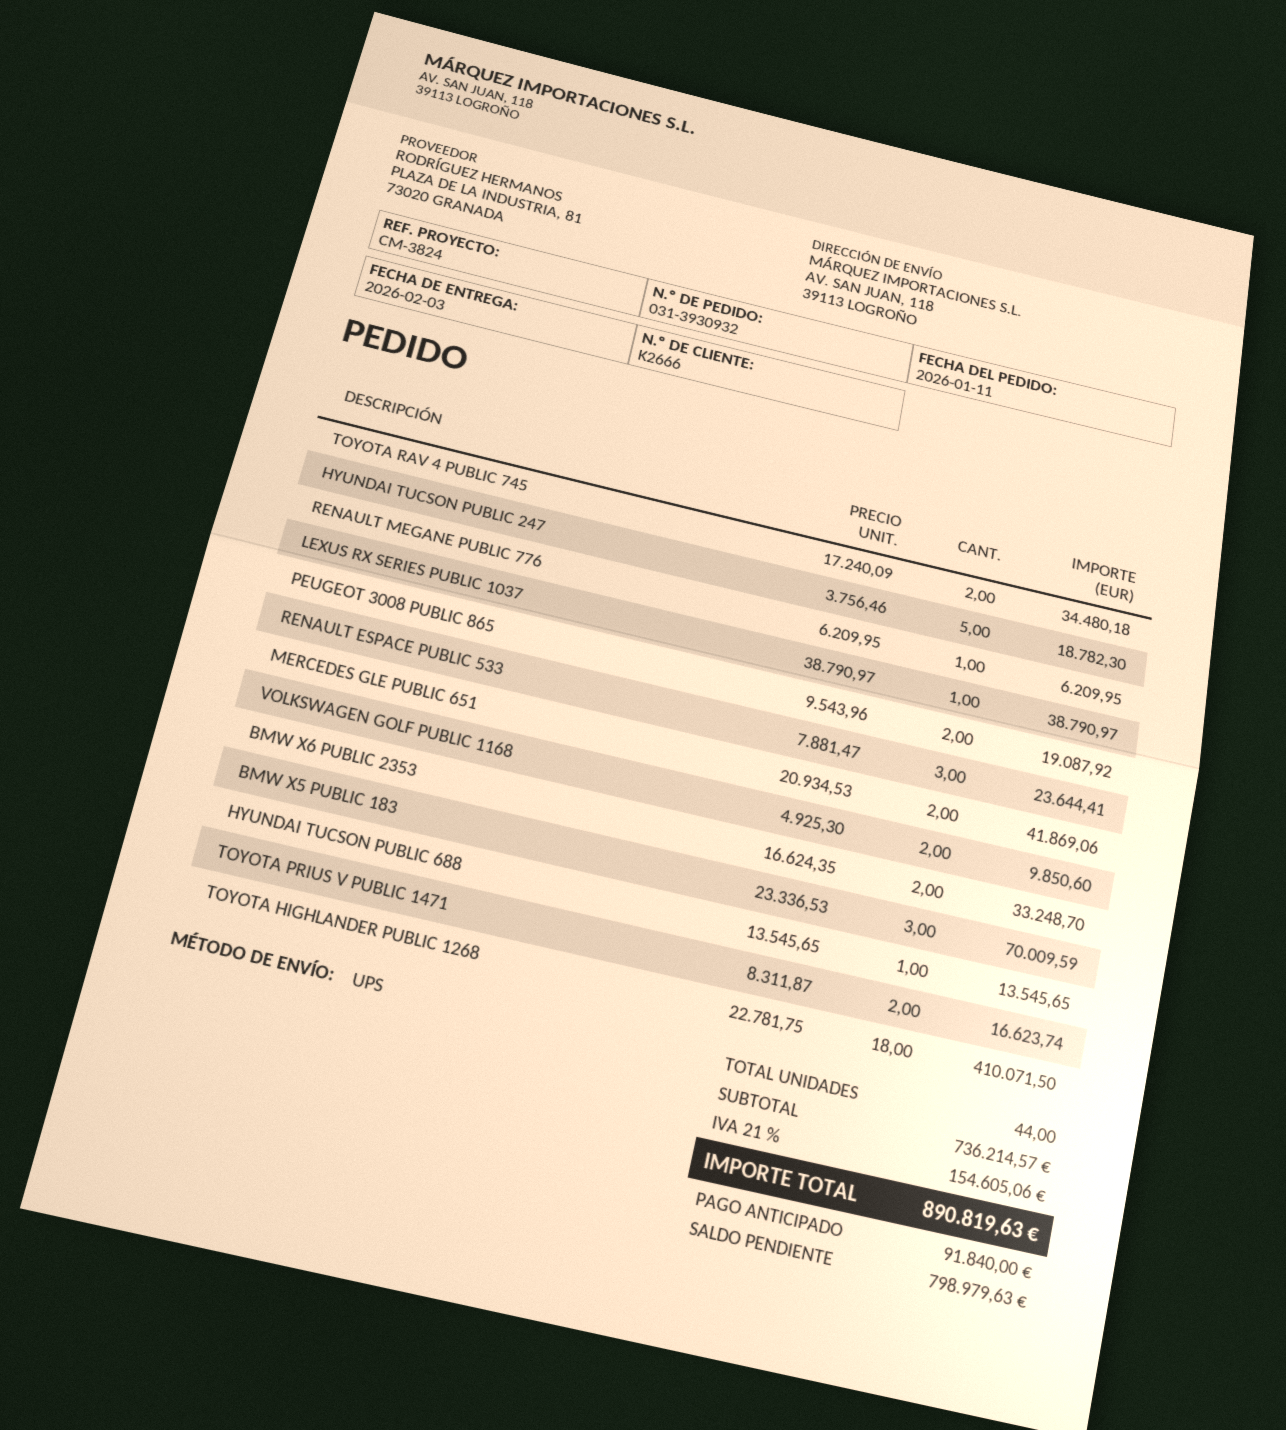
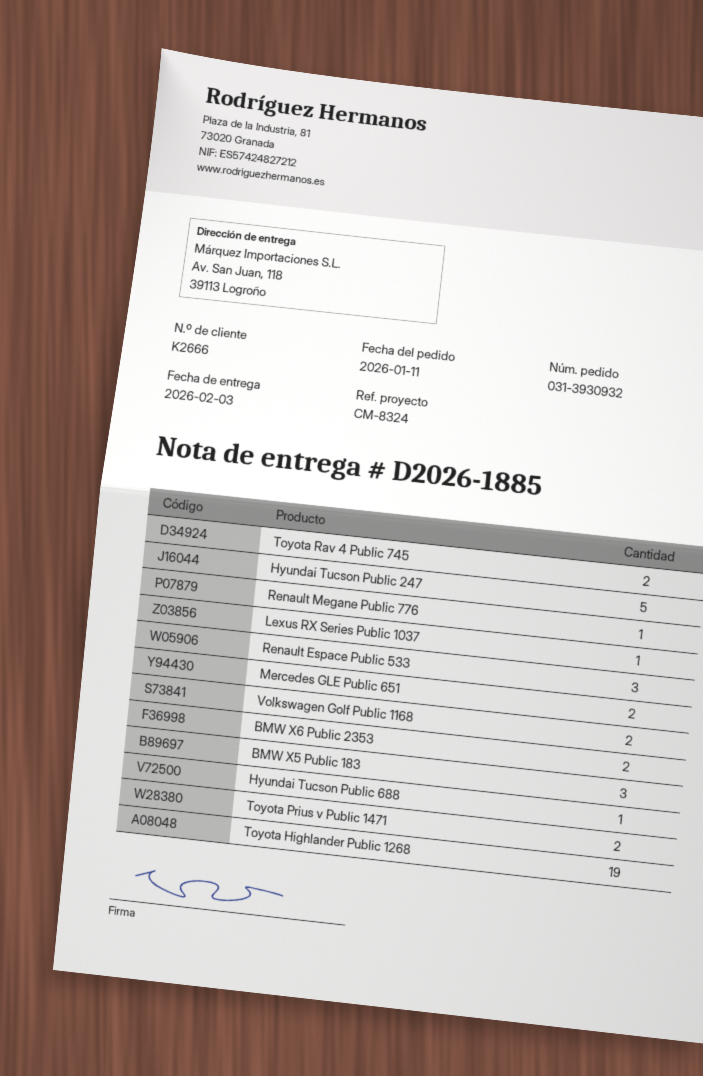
reference: CM-3824 -> CM-8324
PEUGEOT 3008 PUBLIC 865: 2 -> none
TOYOTA HIGHLANDER PUBLIC 1268: 18 -> 19

